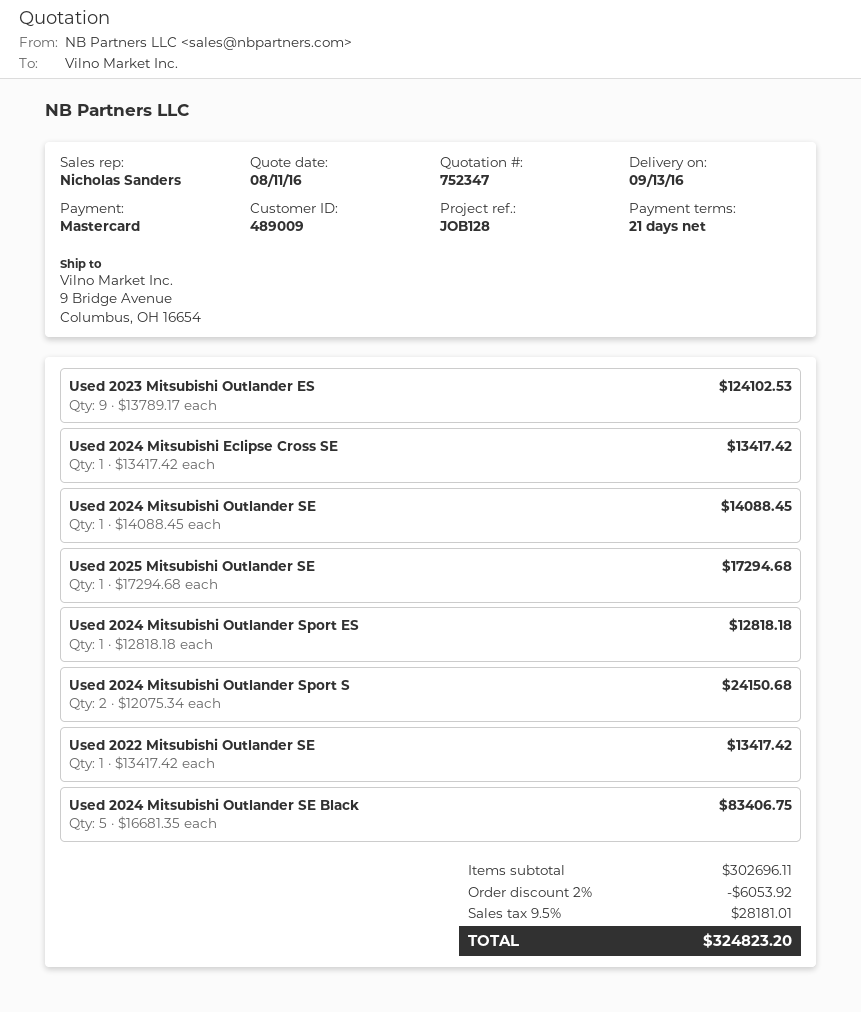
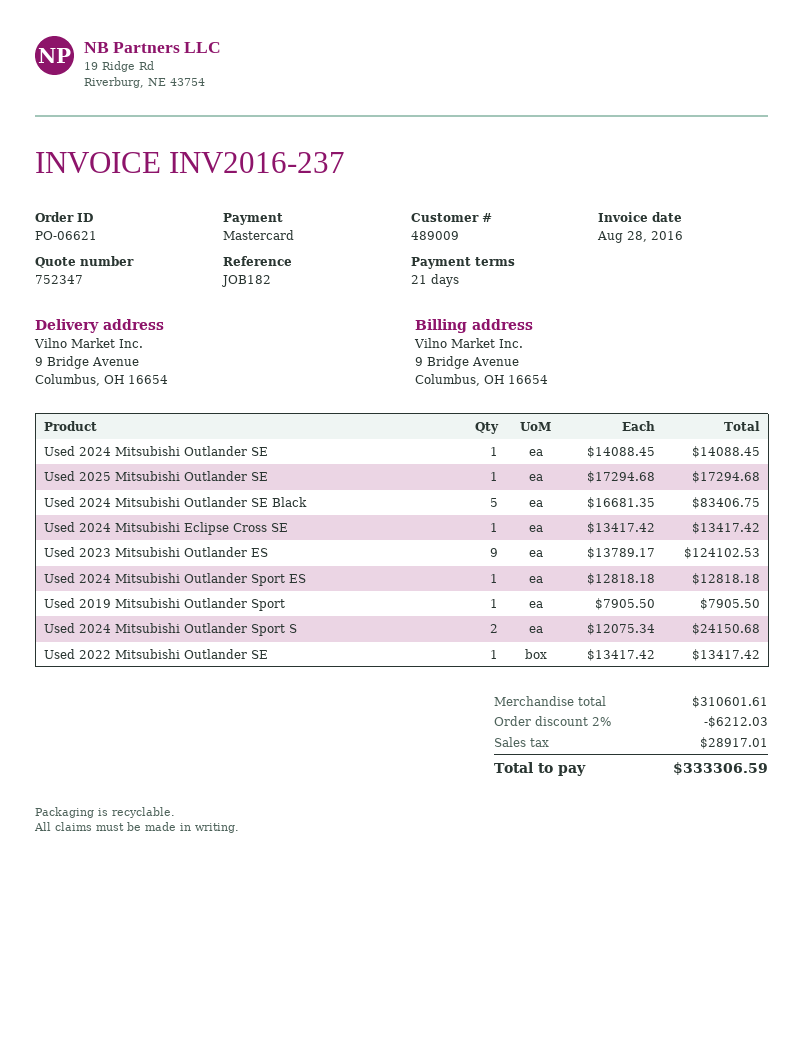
reference: JOB128 -> JOB182
Used 2019 Mitsubishi Outlander Sport: none -> 1 x 7905.50 = 7905.50
subtotal: 302696.11 -> 310601.61
discount: 2% = 6053.92 -> 2% = 6212.03
tax: 28181.01 -> 28917.01
total: 324823.20 -> 333306.59

